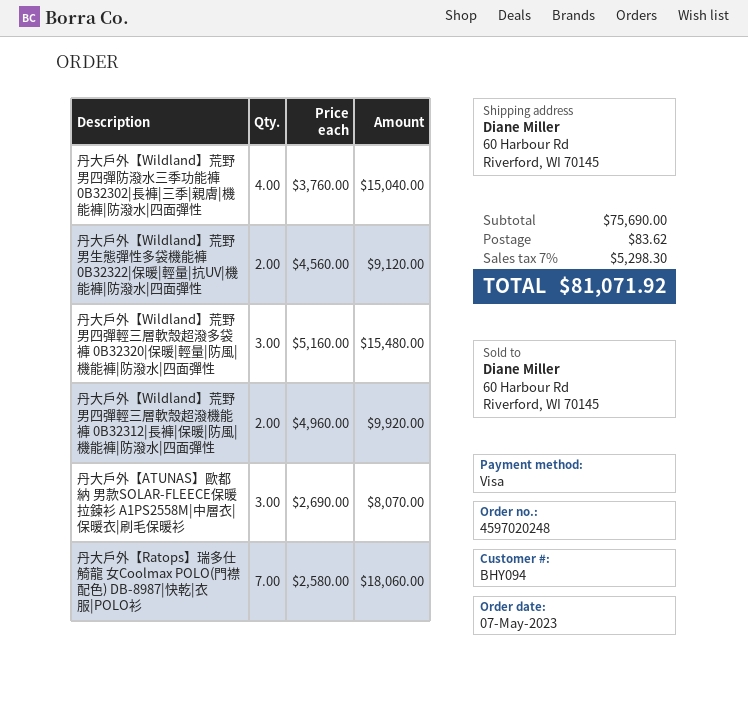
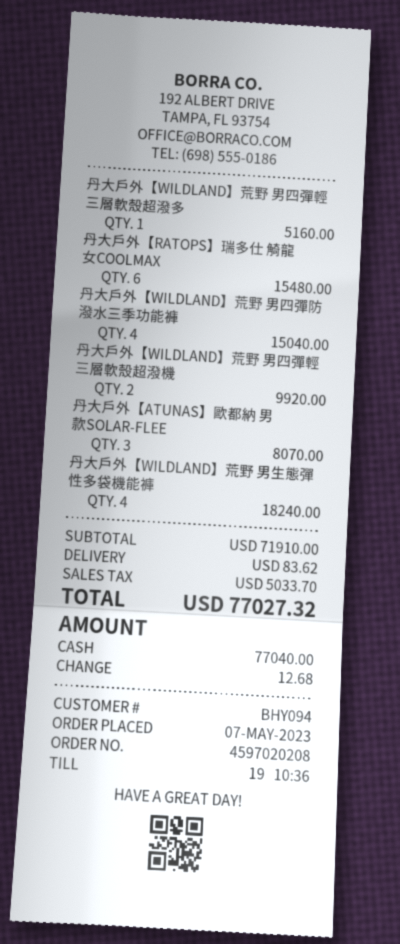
order number: 4597020248 -> 4597020208
payment method: Visa -> cash
丹大戶外【Wildland】荒野 男生態彈性多袋機能褲 0B32322|保暖|輕量|抗UV|機能褲|防潑水|四面彈性: 2 for 9120.00 -> 4 for 18240.00
丹大戶外【Wildland】荒野 男四彈輕三層軟殼超潑多袋褲 0B32320|保暖|輕量|防風|機能褲|防潑水|四面彈性: 3 for 15480.00 -> 1 for 5160.00
丹大戶外【Ratops】瑞多仕 觭龍 女Coolmax POLO(門襟配色) DB-8987|快乾|衣服|POLO衫: 7 for 18060.00 -> 6 for 15480.00
subtotal: 75690.00 -> 71910.00
tax: 5298.30 -> 5033.70
total: 81071.92 -> 77027.32

